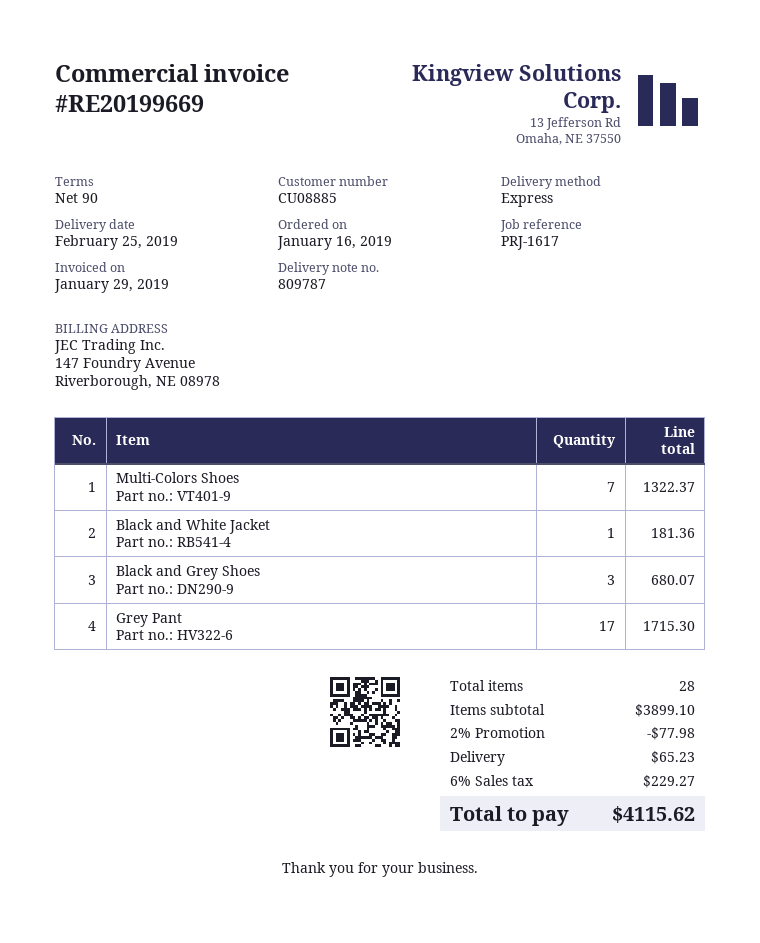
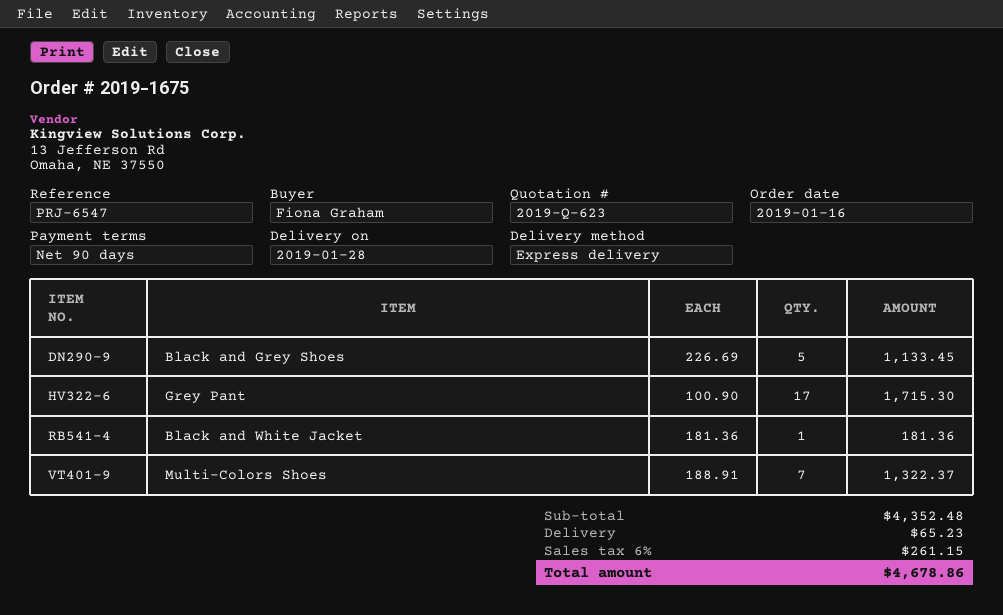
delivery date: 2019-02-25 -> 2019-01-28
reference: PRJ-1617 -> PRJ-6547
Black and Grey Shoes: 3 for 680.07 -> 5 for 1133.45
subtotal: 3899.10 -> 4352.48
discount: 2% = 77.98 -> none
tax: 6% = 229.27 -> 6% = 261.15
total: 4115.62 -> 4678.86

